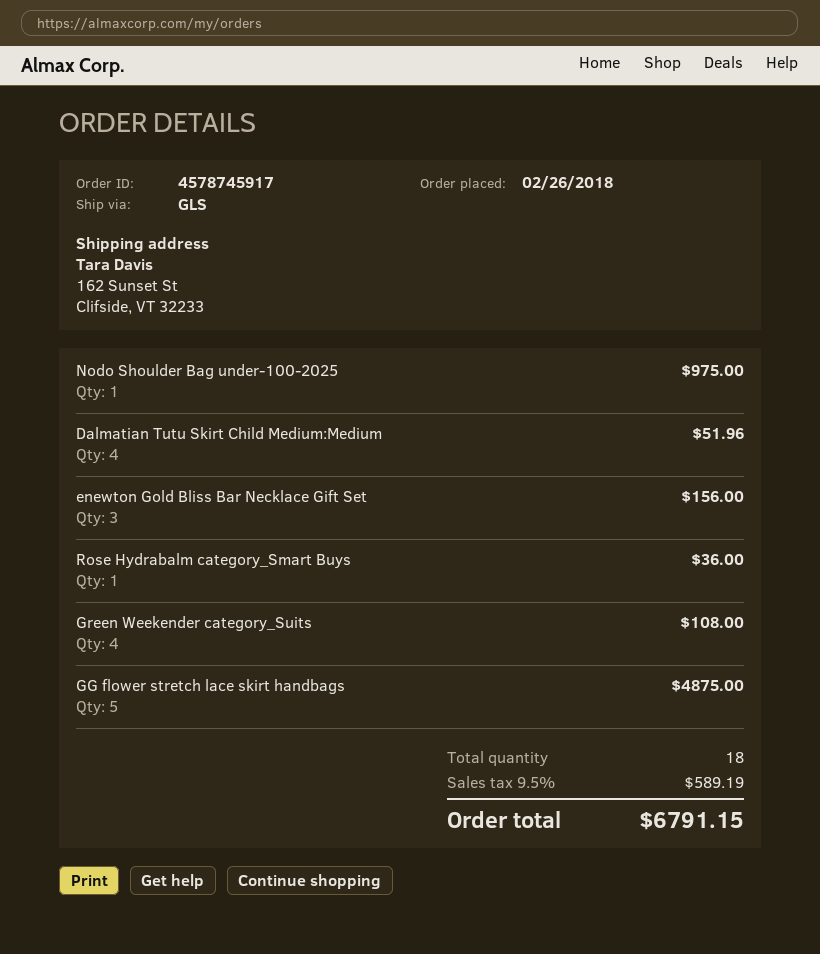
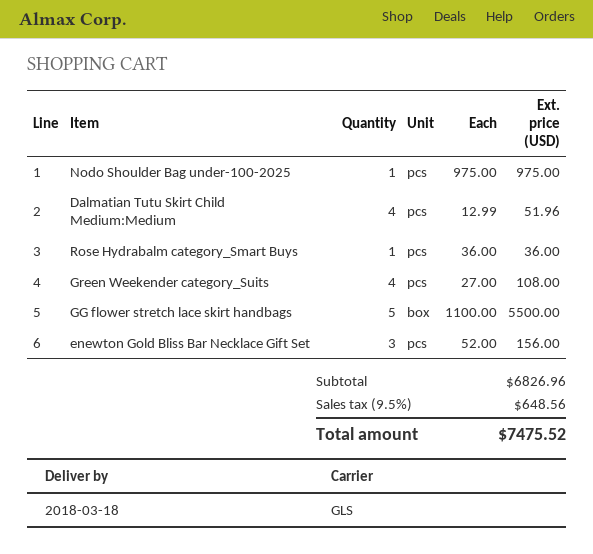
GG flower stretch lace skirt handbags: 5 for 4875.00 -> 5 for 5500.00
tax: 9.5% = 589.19 -> 9.5% = 648.56
total: 6791.15 -> 7475.52

